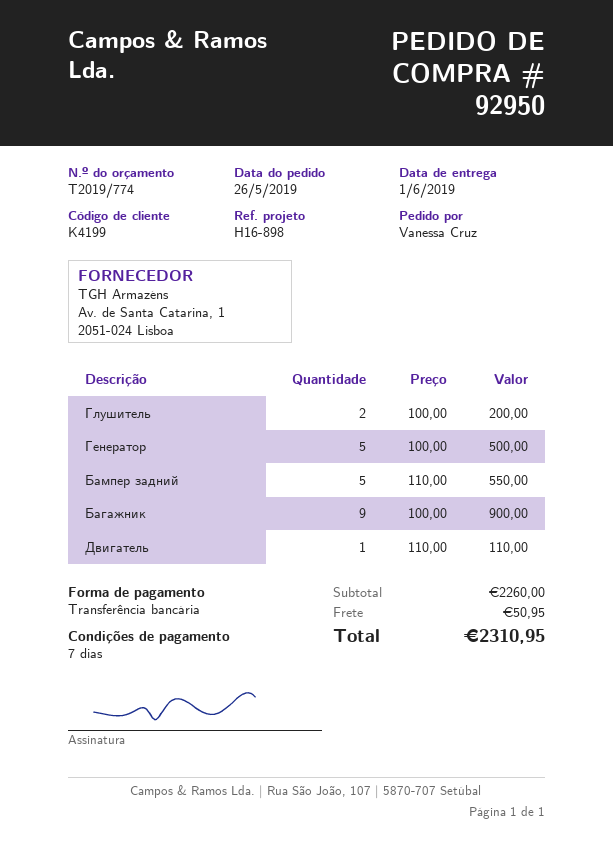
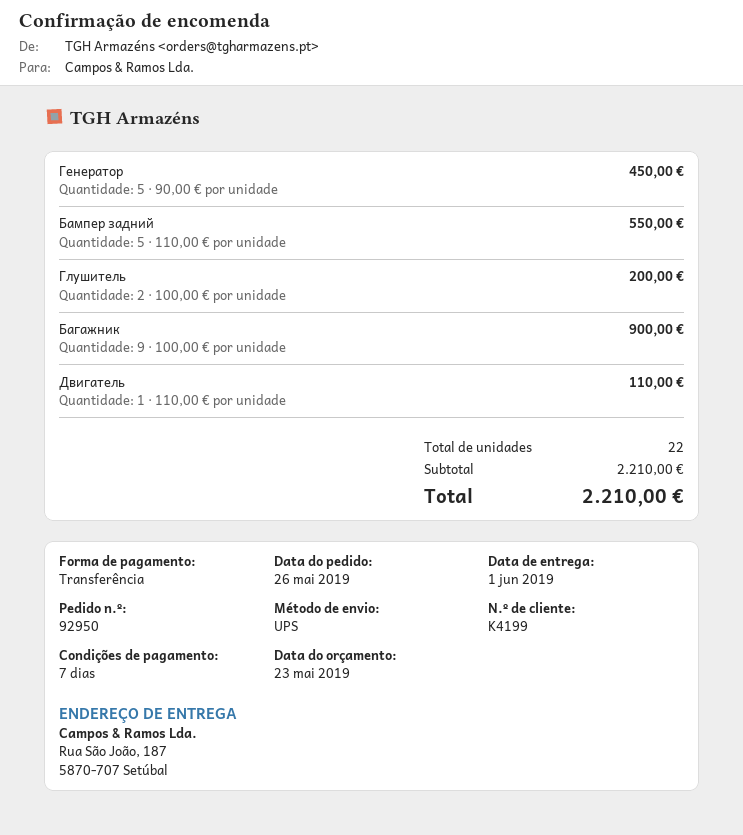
Генератор: 5 x 100.00 = 500.00 -> 5 x 90.00 = 450.00
subtotal: 2260.00 -> 2210.00
shipping: 50.95 -> none
total: 2310.95 -> 2210.00

